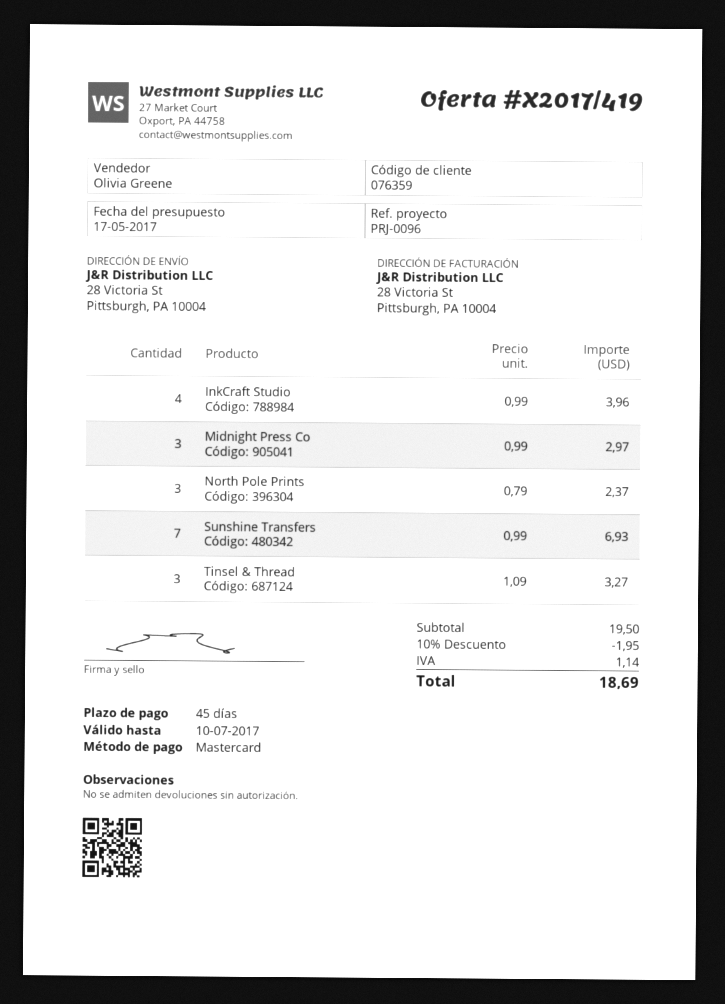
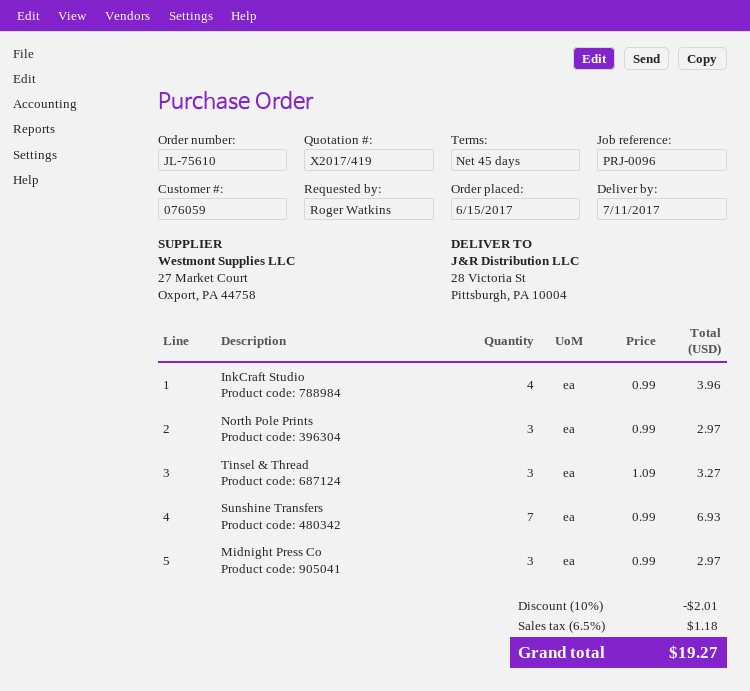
customer number: 076359 -> 076059
North Pole Prints: 3 x 0.79 = 2.37 -> 3 x 0.99 = 2.97
discount: 10% = 1.95 -> 10% = 2.01
tax: 1.14 -> 1.18
total: 18.69 -> 19.27

